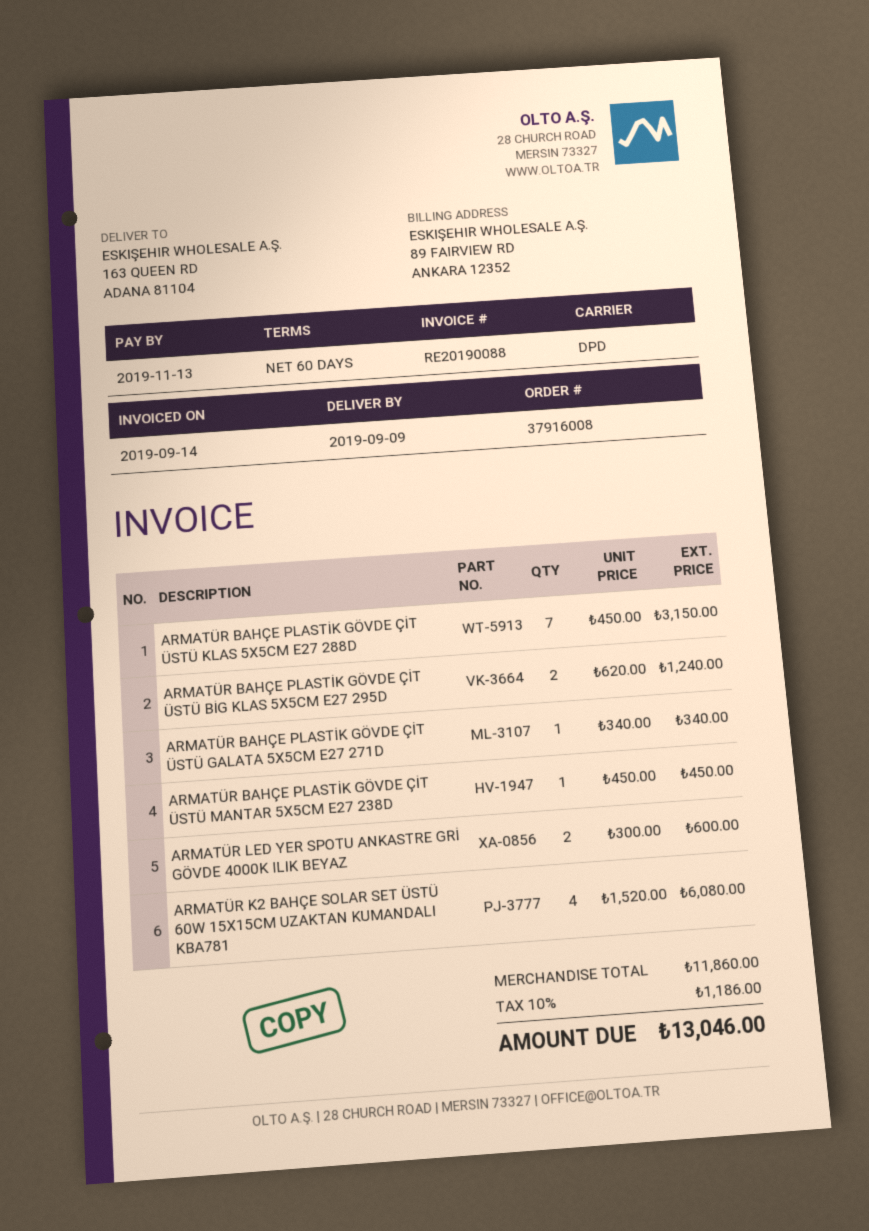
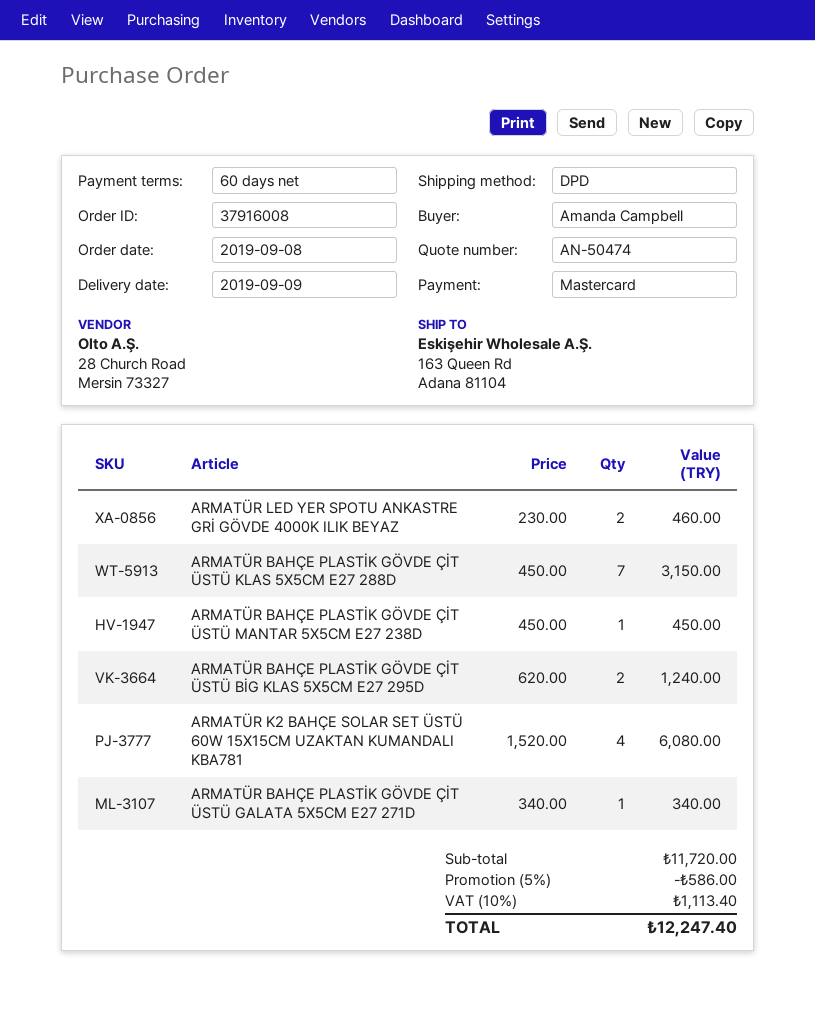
ARMATÜR LED YER SPOTU ANKASTRE GRİ GÖVDE 4000K ILIK BEYAZ: 2 x 300.00 = 600.00 -> 2 x 230.00 = 460.00
subtotal: 11860.00 -> 11720.00
discount: none -> 5% = 586.00
tax: 10% = 1186.00 -> 10% = 1113.40
total: 13046.00 -> 12247.40

